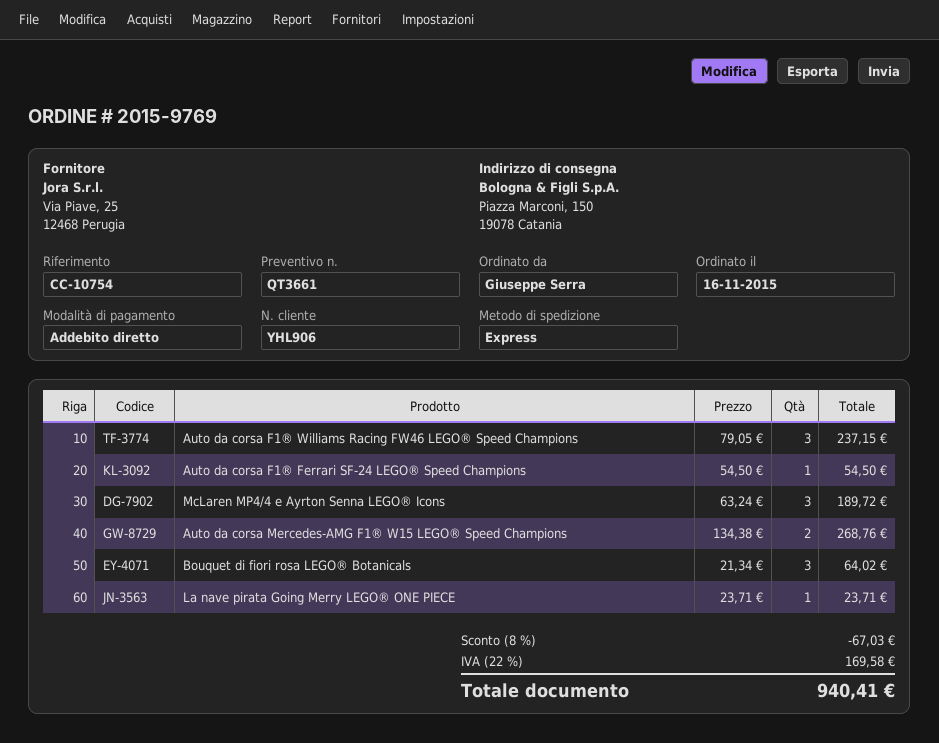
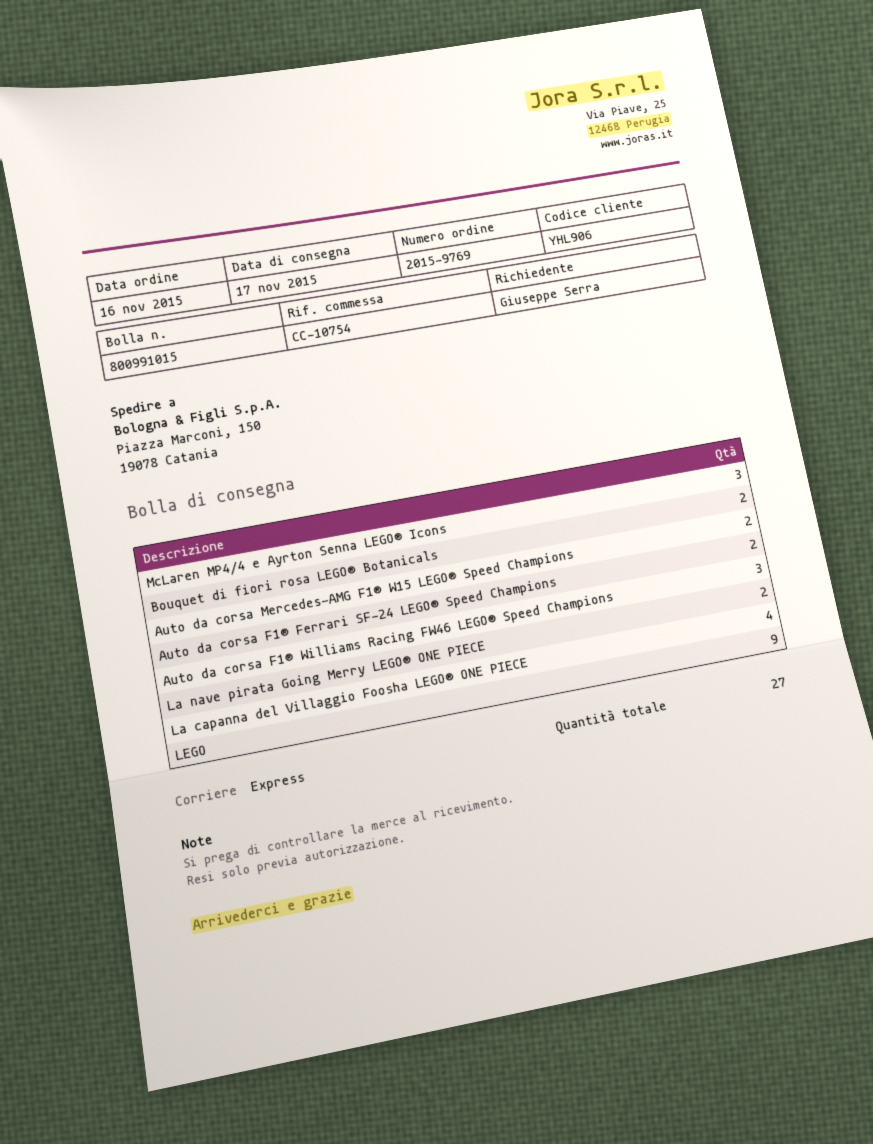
Auto da corsa F1® Ferrari SF-24 LEGO® Speed Champions: 1 -> 2
Bouquet di fiori rosa LEGO® Botanicals: 3 -> 2
La nave pirata Going Merry LEGO® ONE PIECE: 1 -> 2
La capanna del Villaggio Foosha LEGO® ONE PIECE: none -> 4
LEGO: none -> 9

